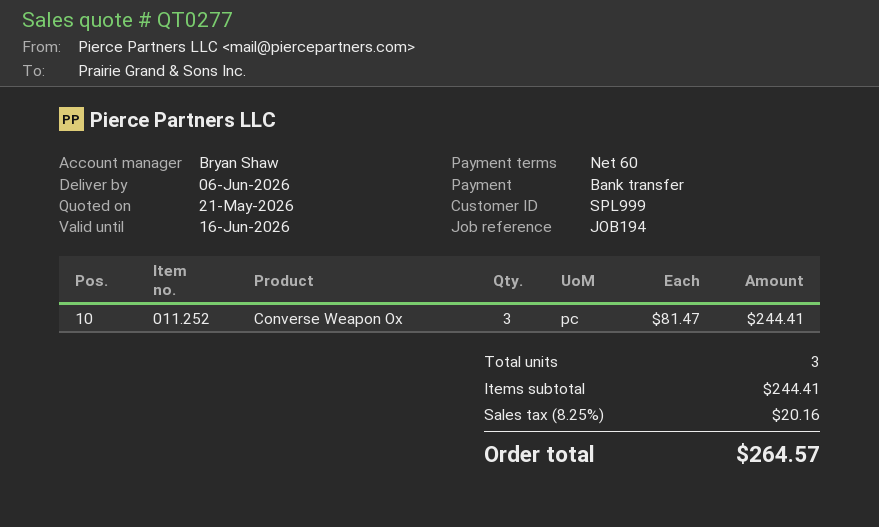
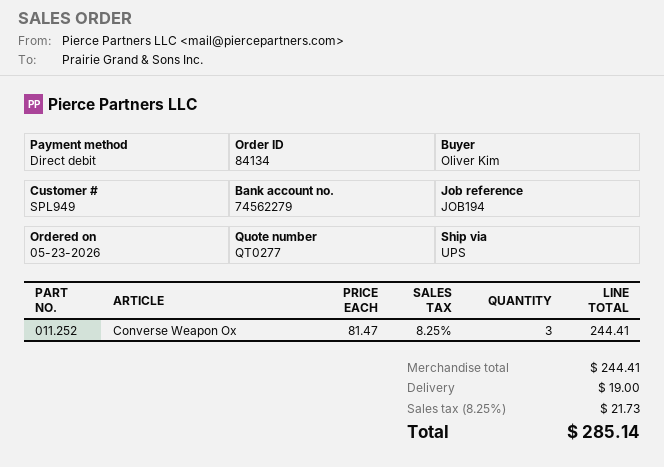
customer number: SPL999 -> SPL949
payment method: bank transfer -> direct debit
shipping: none -> 19.00
tax: 8.25% = 20.16 -> 8.25% = 21.73
total: 264.57 -> 285.14

